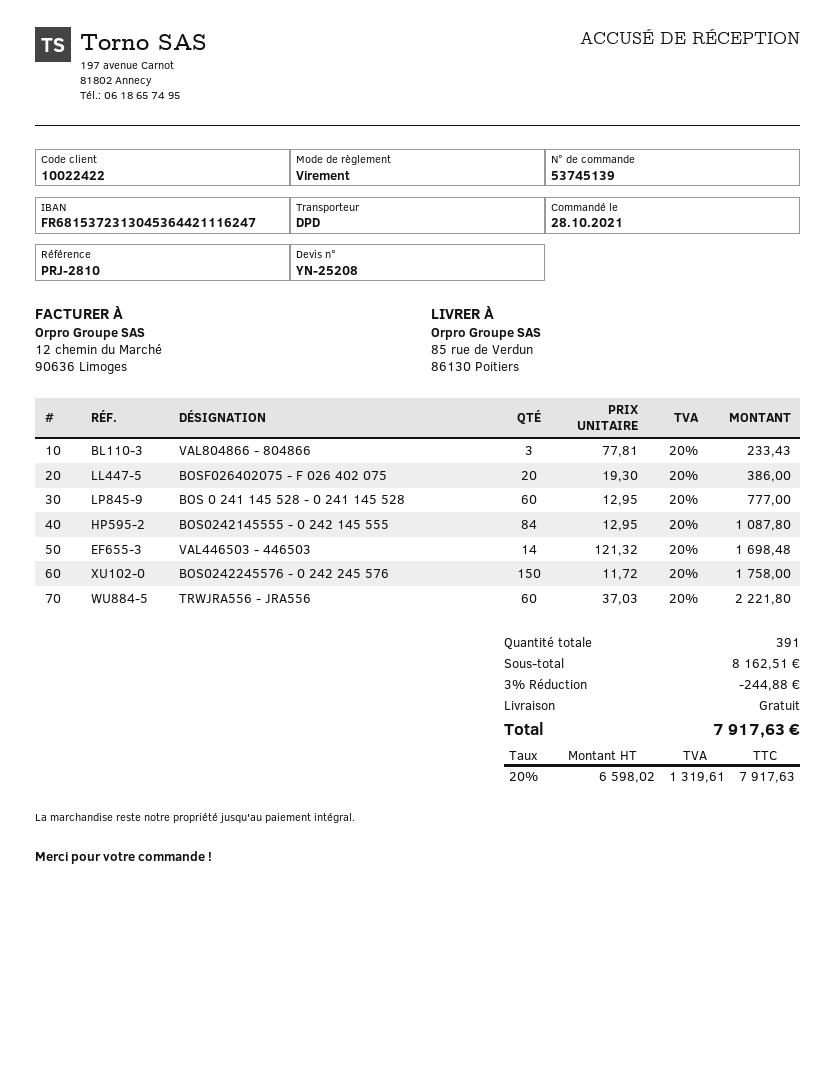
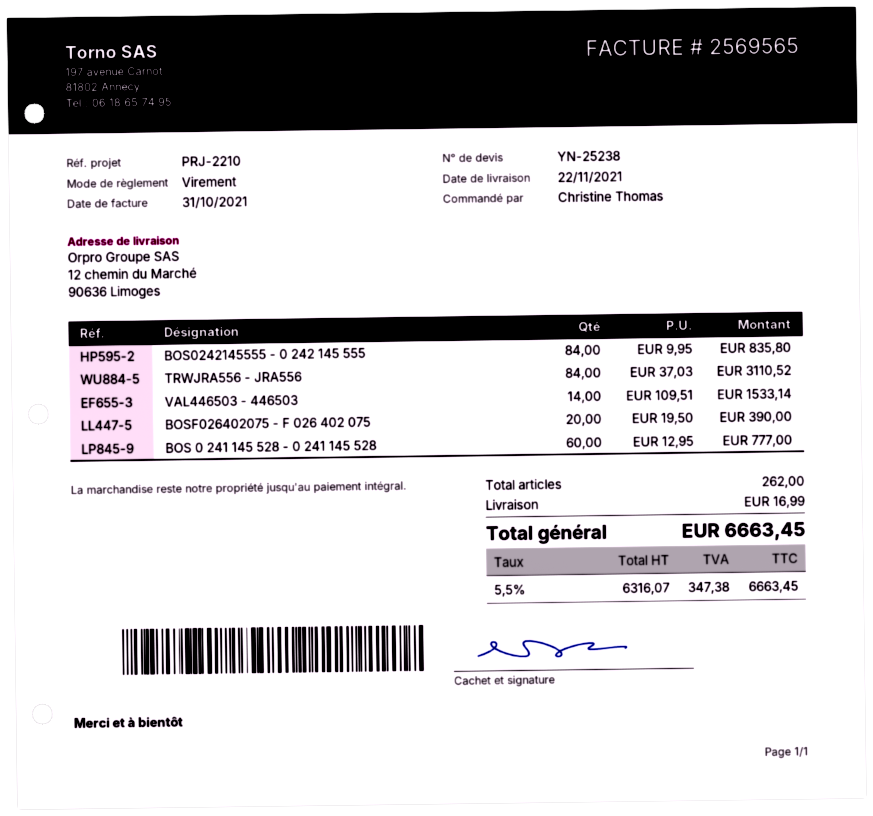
quote number: YN-25208 -> YN-25238
reference: PRJ-2810 -> PRJ-2210
ship to: 85 rue de Verdun, 86130 Poitiers -> 12 chemin du Marché, 90636 Limoges
VAL804866 - 804866: 3 x 77.81 = 233.43 -> none
BOSF026402075 - F 026 402 075: 20 x 19.30 = 386.00 -> 20 x 19.50 = 390.00
BOS0242145555 - 0 242 145 555: 84 x 12.95 = 1087.80 -> 84 x 9.95 = 835.80
VAL446503 - 446503: 14 x 121.32 = 1698.48 -> 14 x 109.51 = 1533.14
BOS0242245576 - 0 242 245 576: 150 x 11.72 = 1758.00 -> none
TRWJRA556 - JRA556: 60 x 37.03 = 2221.80 -> 84 x 37.03 = 3110.52
total quantity: 391 -> 262
discount: 3% = 244.88 -> none
shipping: 0.00 -> 16.99
net: 6598.02 -> 6316.07
tax: 20% = 1319.61 -> 5.5% = 347.38
total: 7917.63 -> 6663.45

